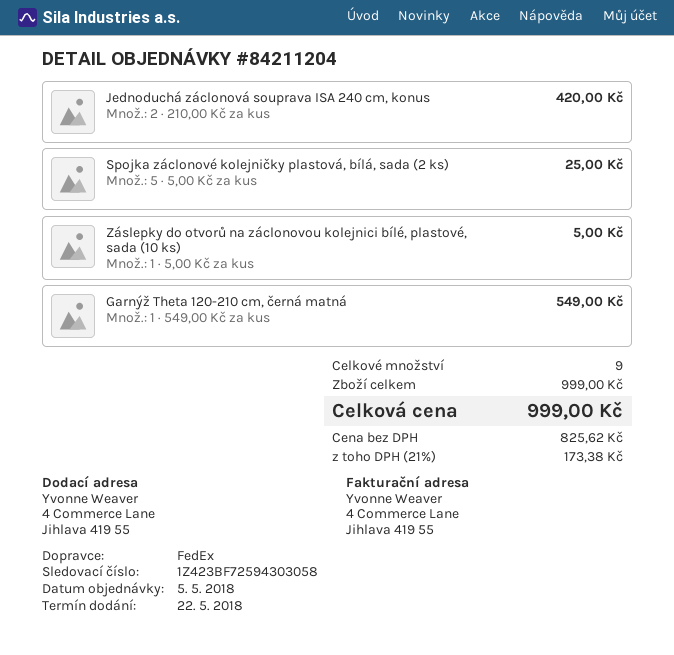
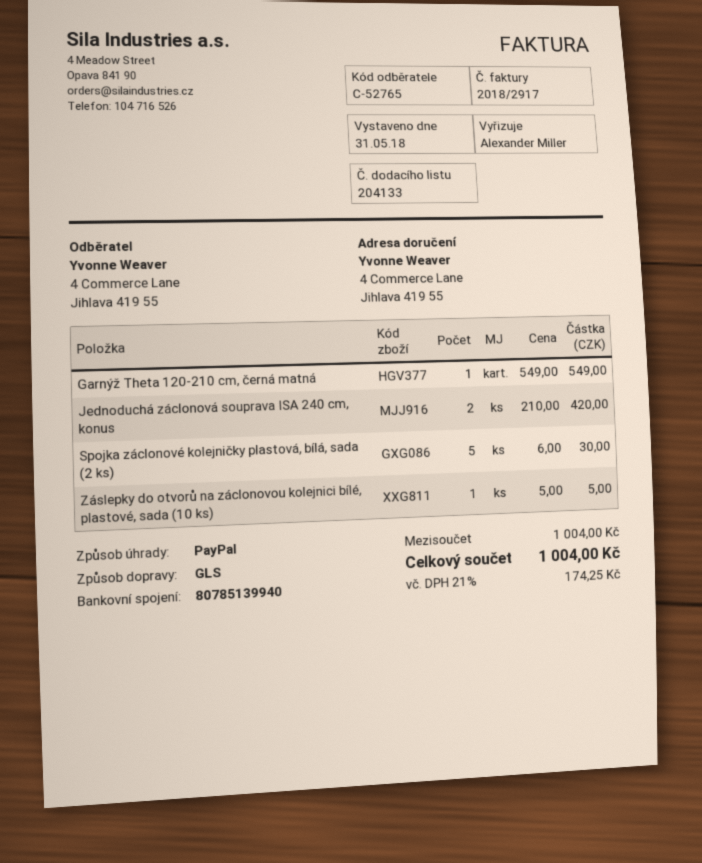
shipping method: FedEx -> GLS
Spojka záclonové kolejničky plastová, bílá, sada (2 ks): 5 x 5.00 = 25.00 -> 5 x 6.00 = 30.00
subtotal: 999.00 -> 1004.00
tax: 21% = 173.38 -> 21% = 174.25
total: 999.00 -> 1004.00

